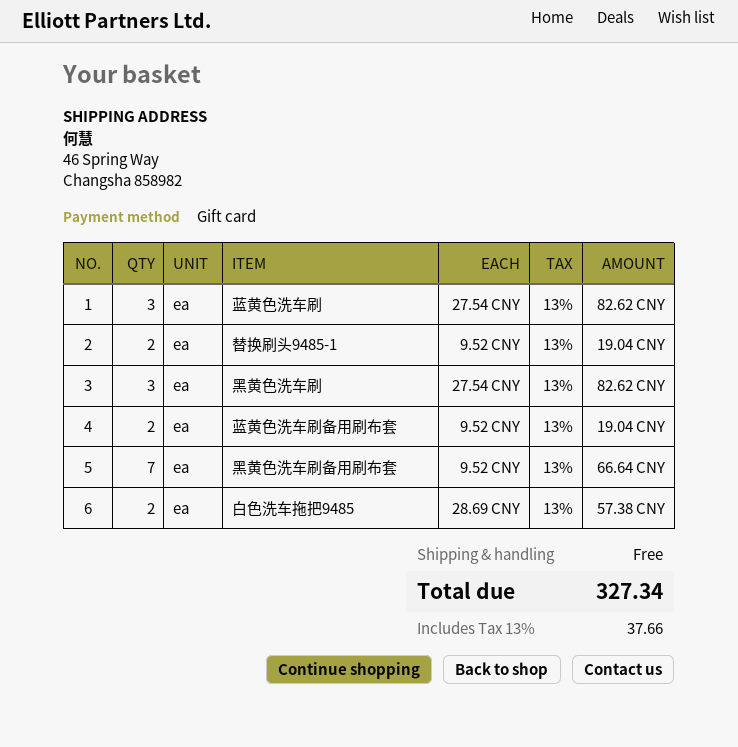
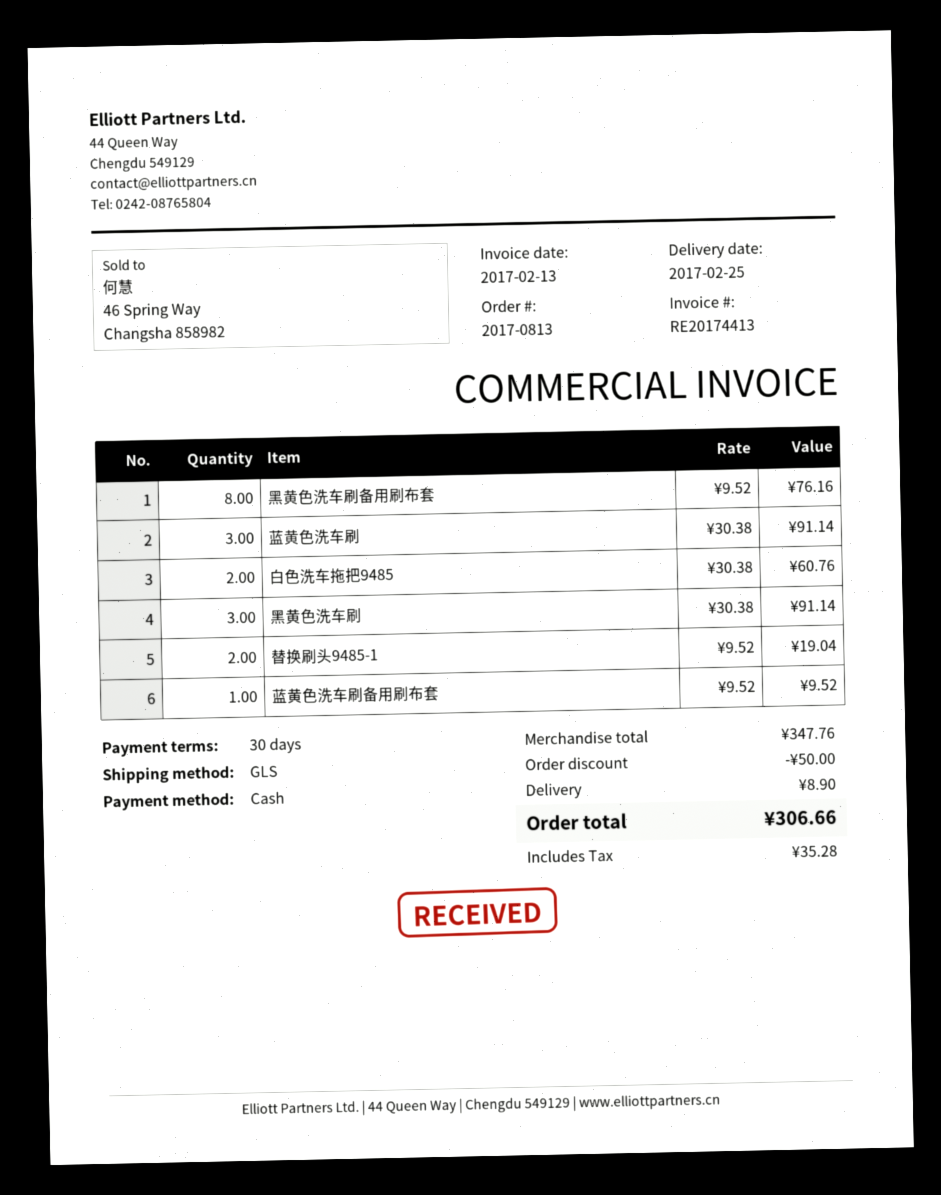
payment method: gift card -> cash
蓝黄色洗车刷: 3 x 27.54 = 82.62 -> 3 x 30.38 = 91.14
黑黄色洗车刷: 3 x 27.54 = 82.62 -> 3 x 30.38 = 91.14
蓝黄色洗车刷备用刷布套: 2 x 9.52 = 19.04 -> 1 x 9.52 = 9.52
黑黄色洗车刷备用刷布套: 7 x 9.52 = 66.64 -> 8 x 9.52 = 76.16
白色洗车拖把9485: 2 x 28.69 = 57.38 -> 2 x 30.38 = 60.76
discount: none -> 50.00
shipping: 0.00 -> 8.90
tax: 37.66 -> 35.28
total: 327.34 -> 306.66

